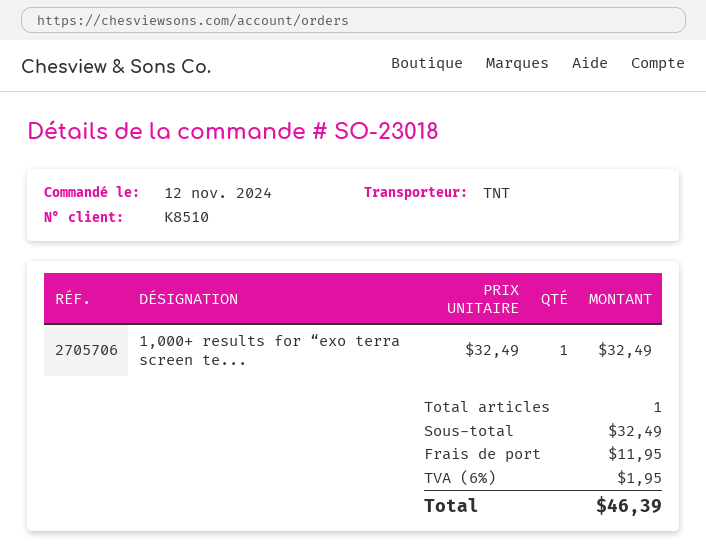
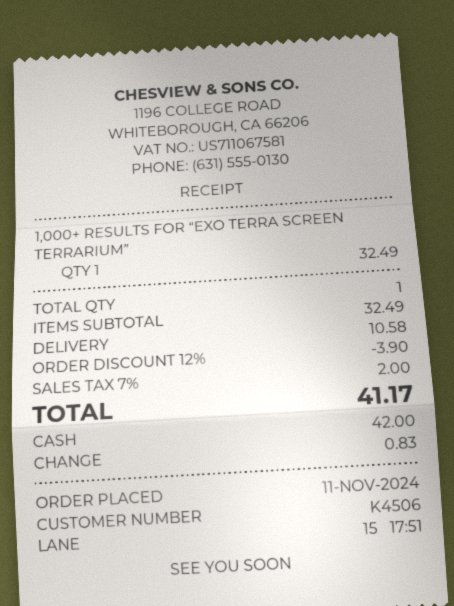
order date: 2024-11-12 -> 2024-11-11
customer number: K8510 -> K4506
discount: none -> 12% = 3.90
shipping: 11.95 -> 10.58
tax: 6% = 1.95 -> 7% = 2.00
total: 46.39 -> 41.17

